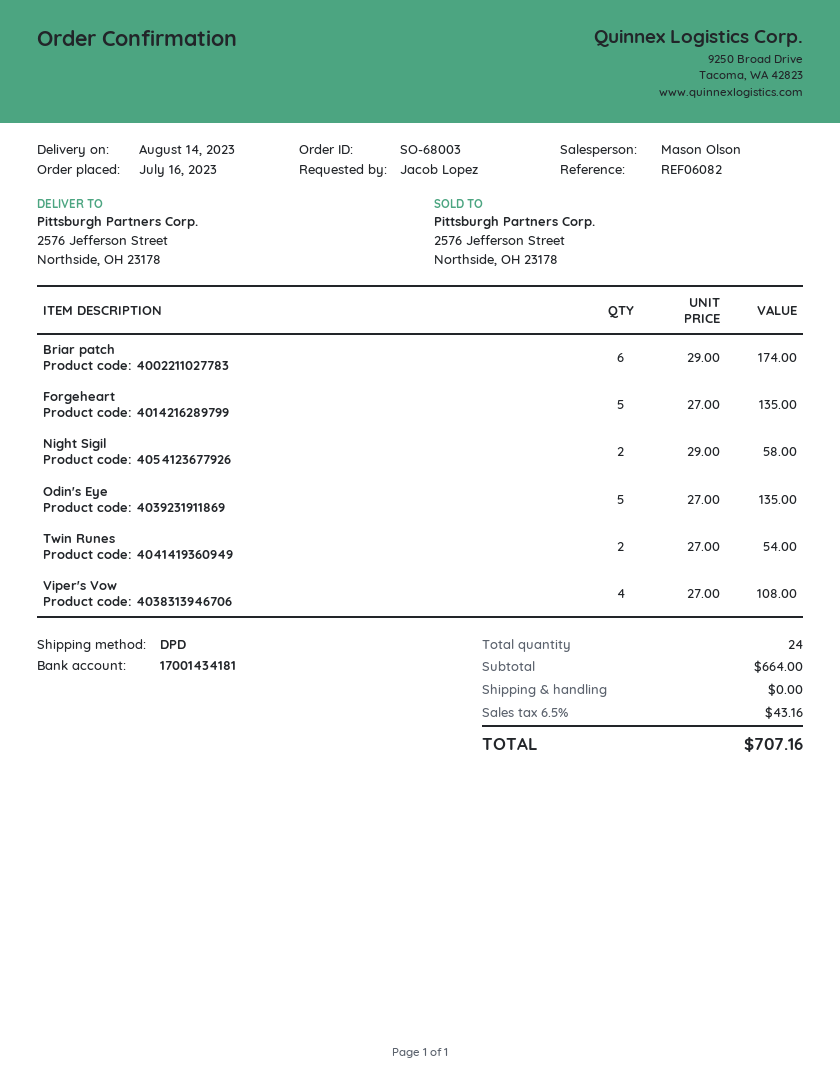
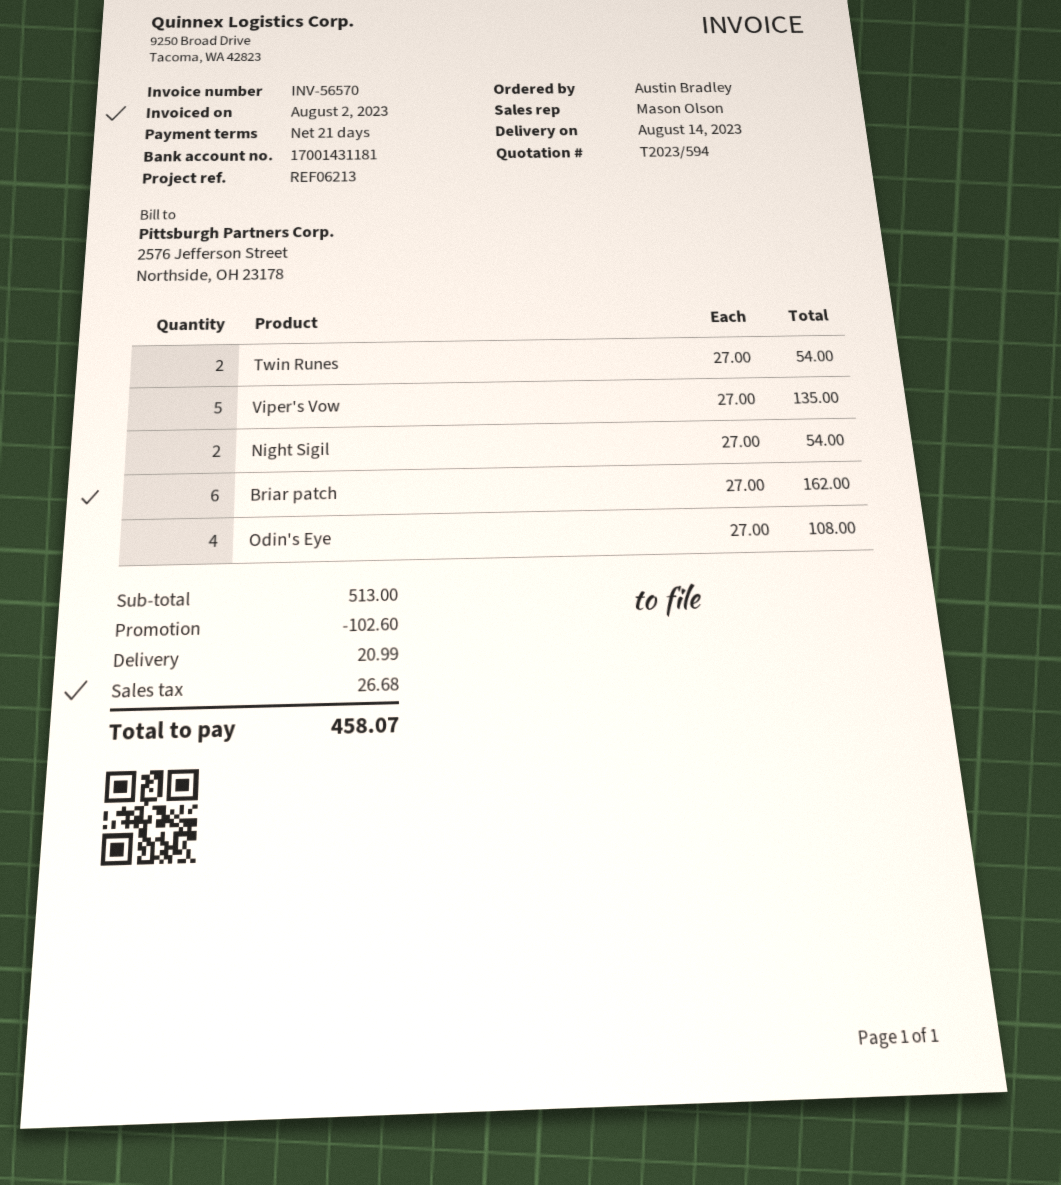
reference: REF06082 -> REF06213
ordered by: Jacob Lopez -> Austin Bradley
bank account: 17001434181 -> 17001431181
Briar patch: 6 x 29.00 = 174.00 -> 6 x 27.00 = 162.00
Forgeheart: 5 x 27.00 = 135.00 -> none
Night Sigil: 2 x 29.00 = 58.00 -> 2 x 27.00 = 54.00
Odin's Eye: 5 x 27.00 = 135.00 -> 4 x 27.00 = 108.00
Viper's Vow: 4 x 27.00 = 108.00 -> 5 x 27.00 = 135.00
subtotal: 664.00 -> 513.00
discount: none -> 102.60
shipping: 0.00 -> 20.99
tax: 43.16 -> 26.68
total: 707.16 -> 458.07

